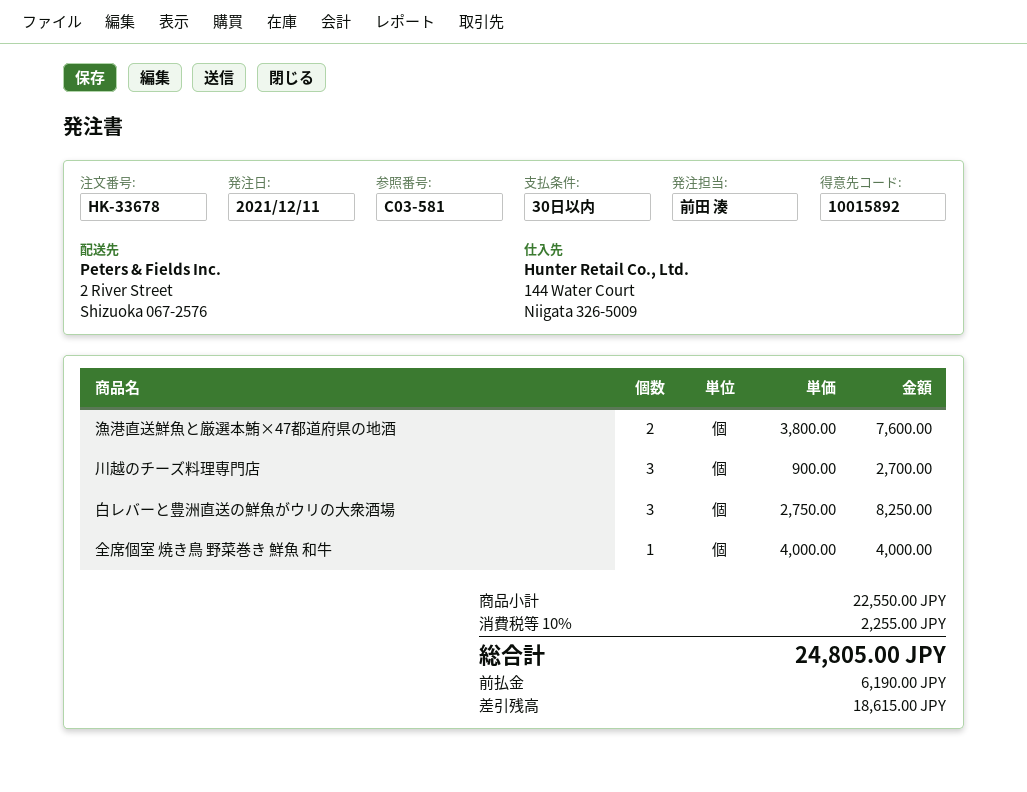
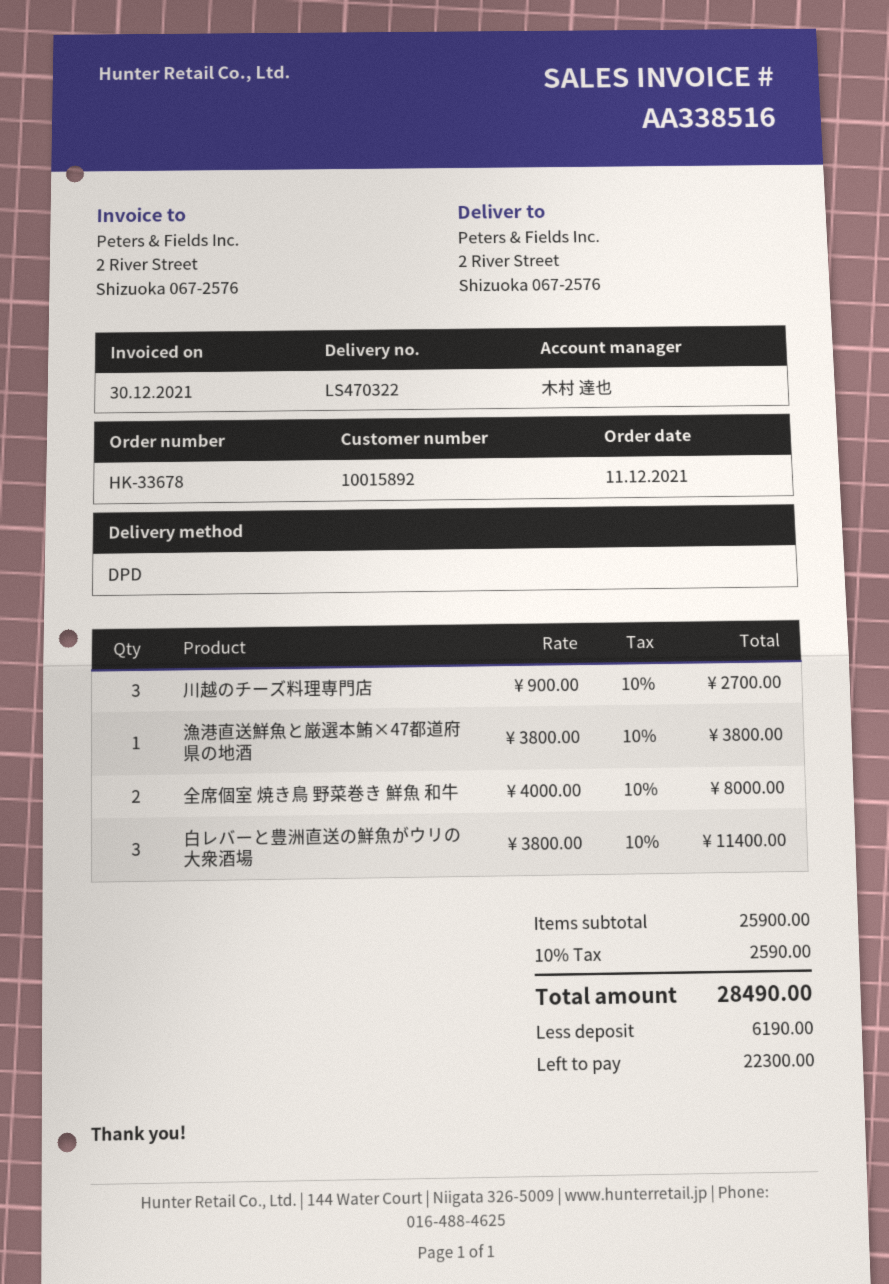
漁港直送鮮魚と厳選本鮪×47都道府県の地酒: 2 x 3800.00 = 7600.00 -> 1 x 3800.00 = 3800.00
白レバーと豊洲直送の鮮魚がウリの大衆酒場: 3 x 2750.00 = 8250.00 -> 3 x 3800.00 = 11400.00
全席個室 焼き鳥 野菜巻き 鮮魚 和牛: 1 x 4000.00 = 4000.00 -> 2 x 4000.00 = 8000.00
subtotal: 22550.00 -> 25900.00
tax: 10% = 2255.00 -> 10% = 2590.00
total: 24805.00 -> 28490.00
balance: 18615.00 -> 22300.00

